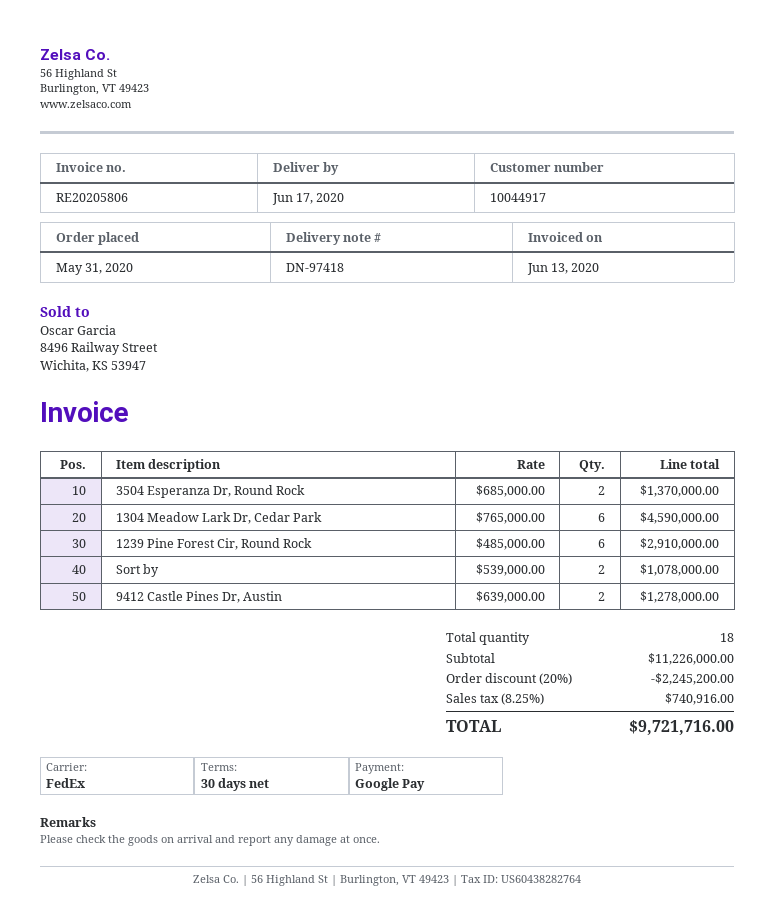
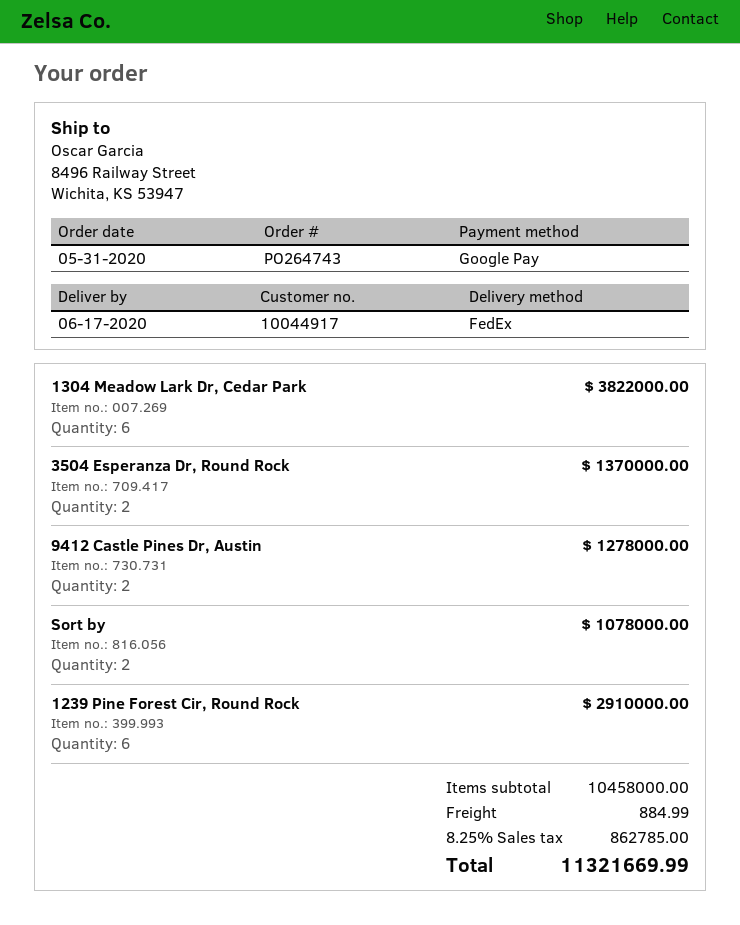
1304 Meadow Lark Dr, Cedar Park: 6 for 4590000.00 -> 6 for 3822000.00
subtotal: 11226000.00 -> 10458000.00
discount: 20% = 2245200.00 -> none
shipping: none -> 884.99
tax: 8.25% = 740916.00 -> 8.25% = 862785.00
total: 9721716.00 -> 11321669.99

